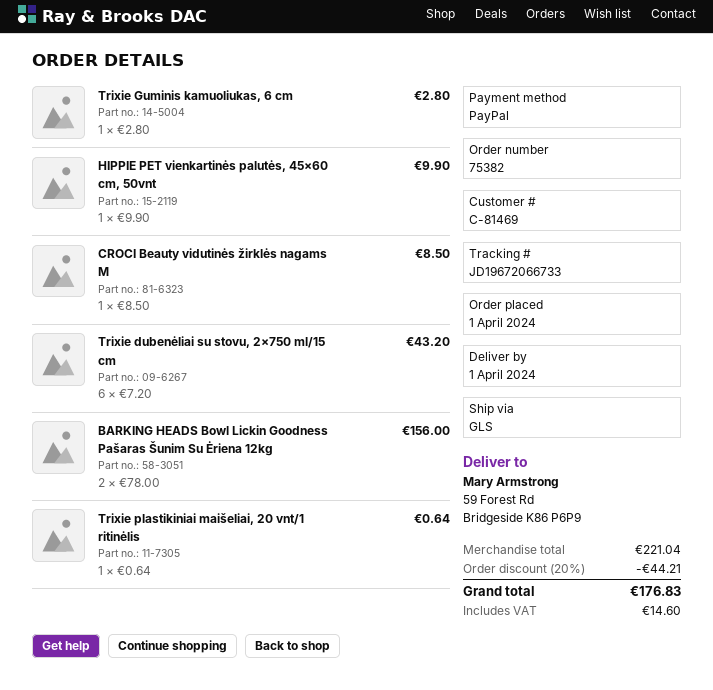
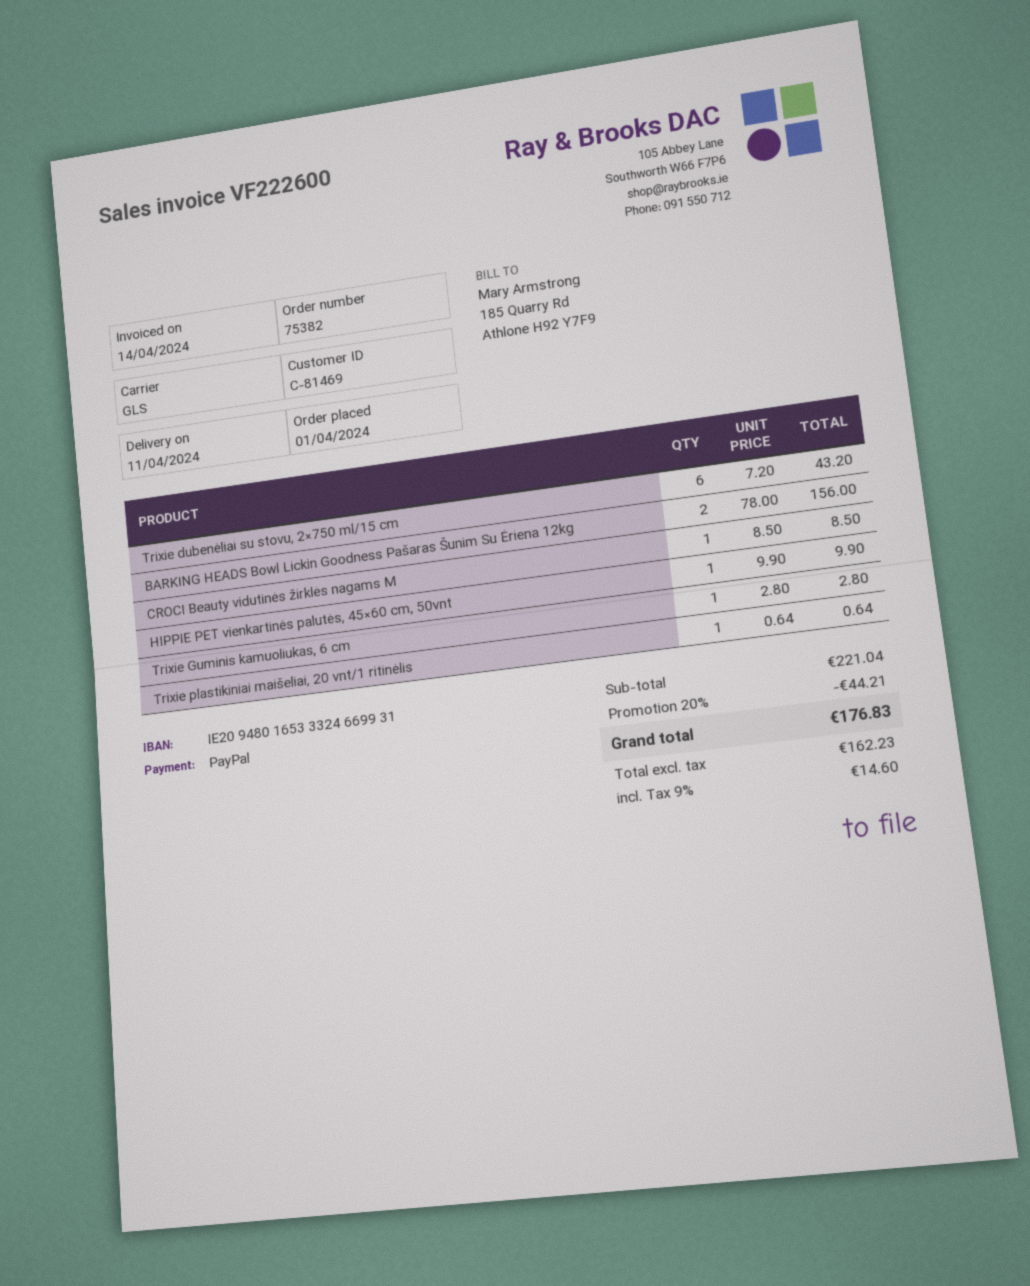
delivery date: 2024-04-01 -> 2024-04-11

